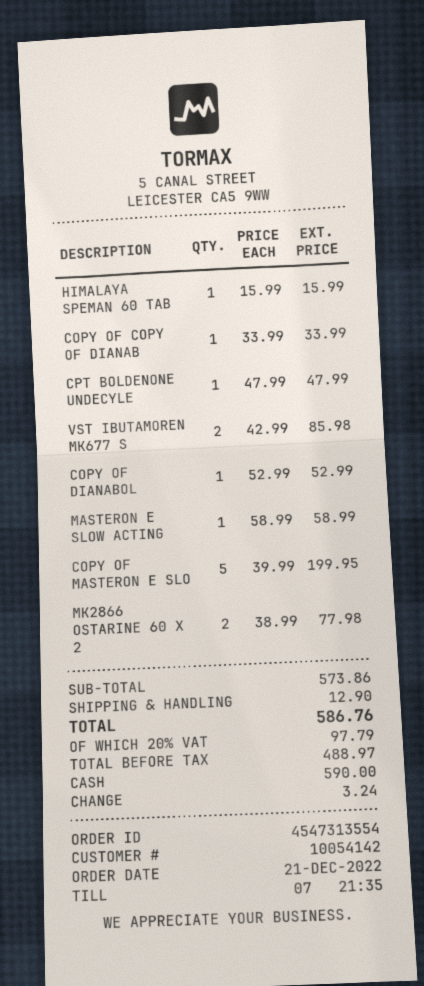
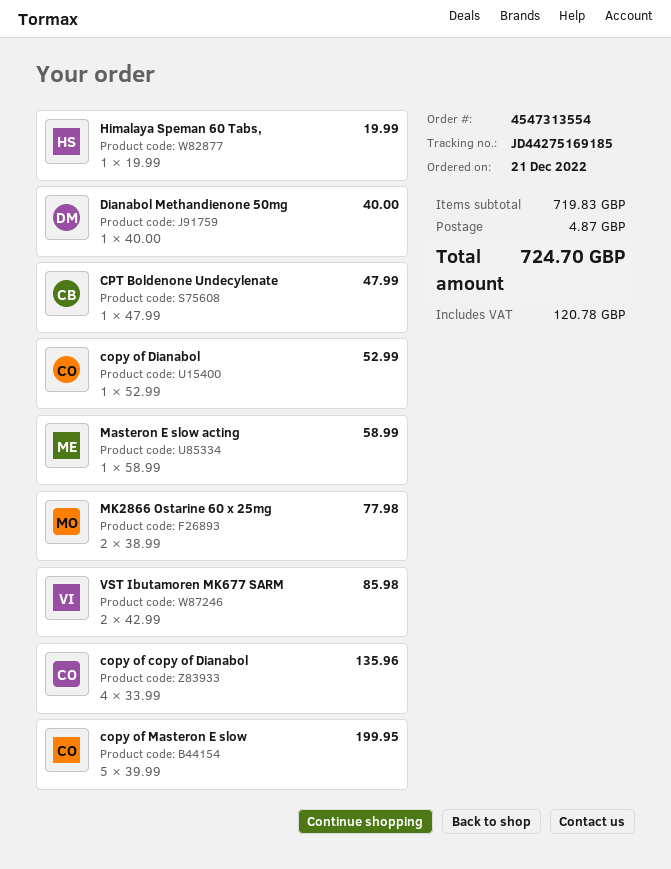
HIMALAYA SPEMAN 60 TAB: 1 x 15.99 = 15.99 -> 1 x 19.99 = 19.99
COPY OF COPY OF DIANAB: 1 x 33.99 = 33.99 -> 4 x 33.99 = 135.96
Dianabol Methandienone 50mg: none -> 1 x 40.00 = 40.00
subtotal: 573.86 -> 719.83
shipping: 12.90 -> 4.87
tax: 97.79 -> 120.78
total: 586.76 -> 724.70

